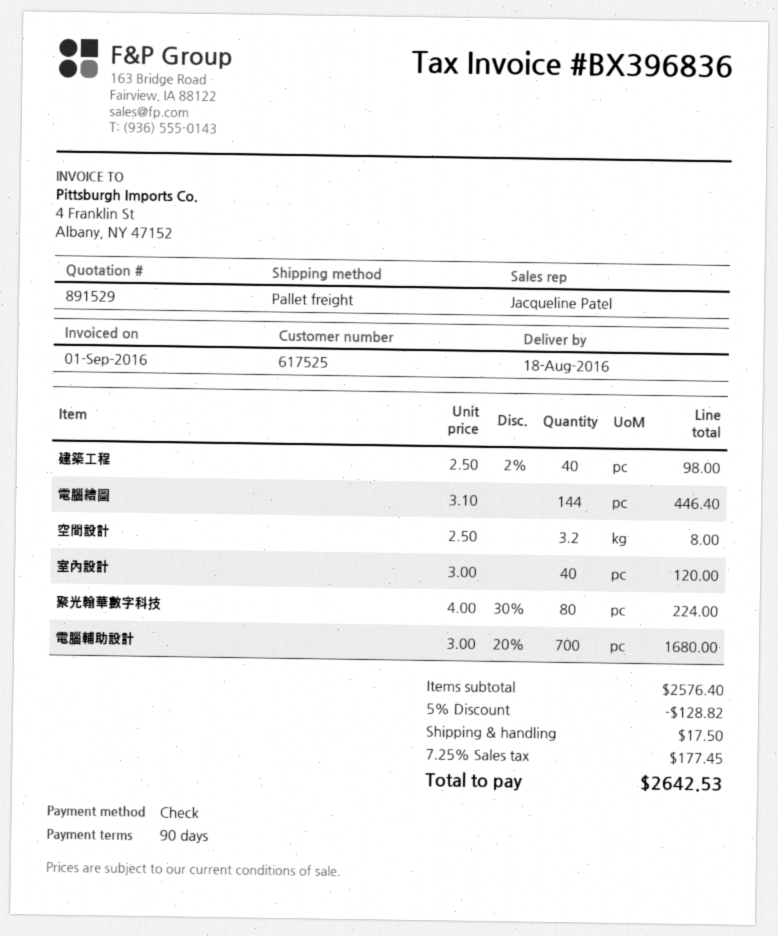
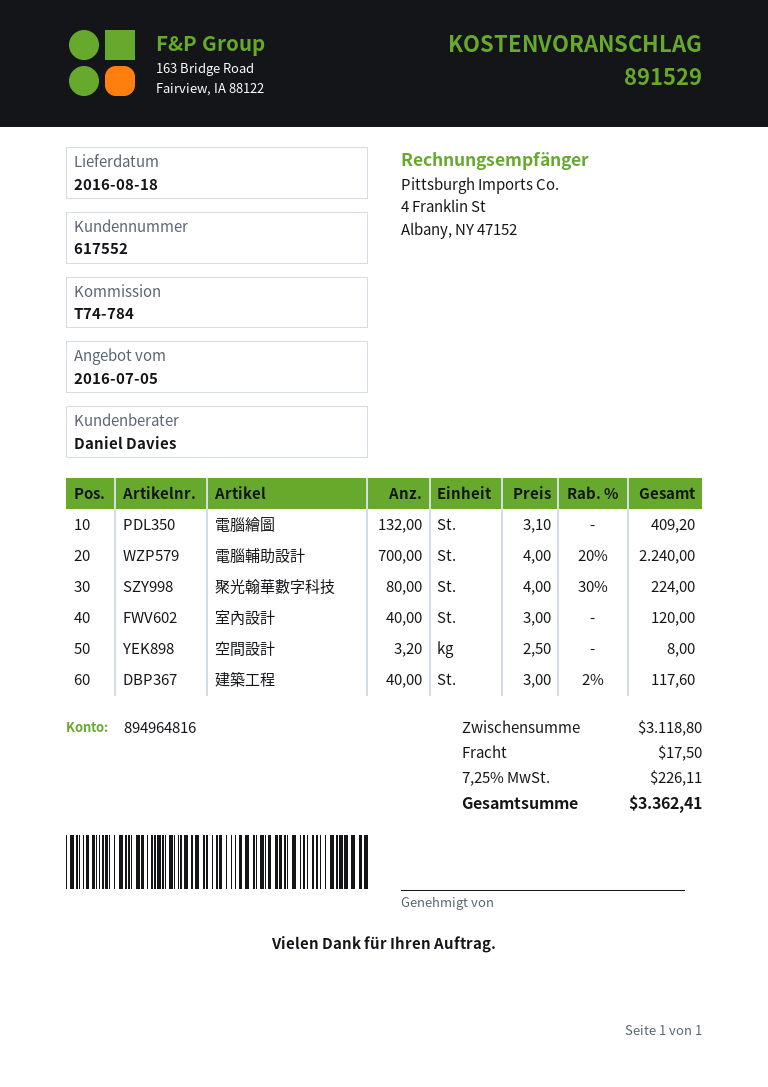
customer number: 617525 -> 617552
sales rep: Jacqueline Patel -> Daniel Davies
建築工程: 40 x 2.50 - 2% = 98.00 -> 40 x 3.00 - 2% = 117.60
電腦繪圖: 144 x 3.10 = 446.40 -> 132 x 3.10 = 409.20
電腦輔助設計: 700 x 3.00 - 20% = 1680.00 -> 700 x 4.00 - 20% = 2240.00
subtotal: 2576.40 -> 3118.80
discount: 5% = 128.82 -> none
tax: 7.25% = 177.45 -> 7.25% = 226.11
total: 2642.53 -> 3362.41

